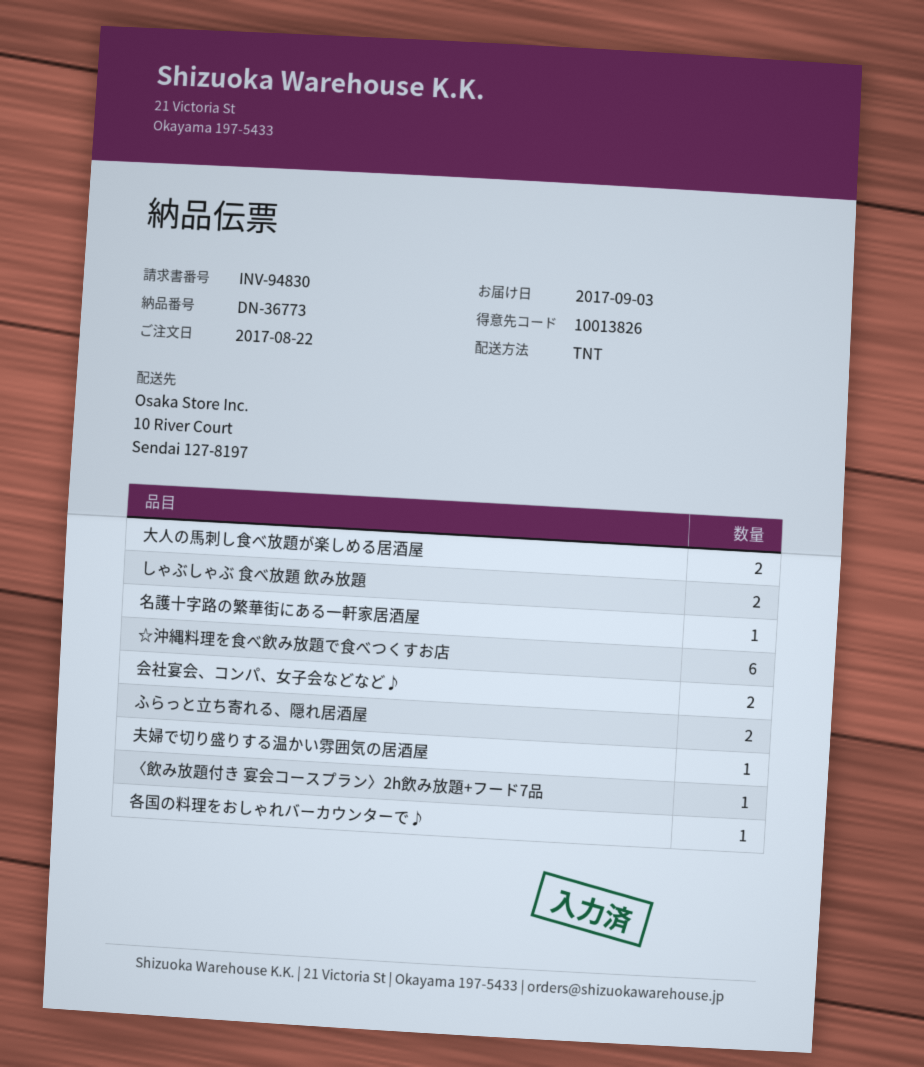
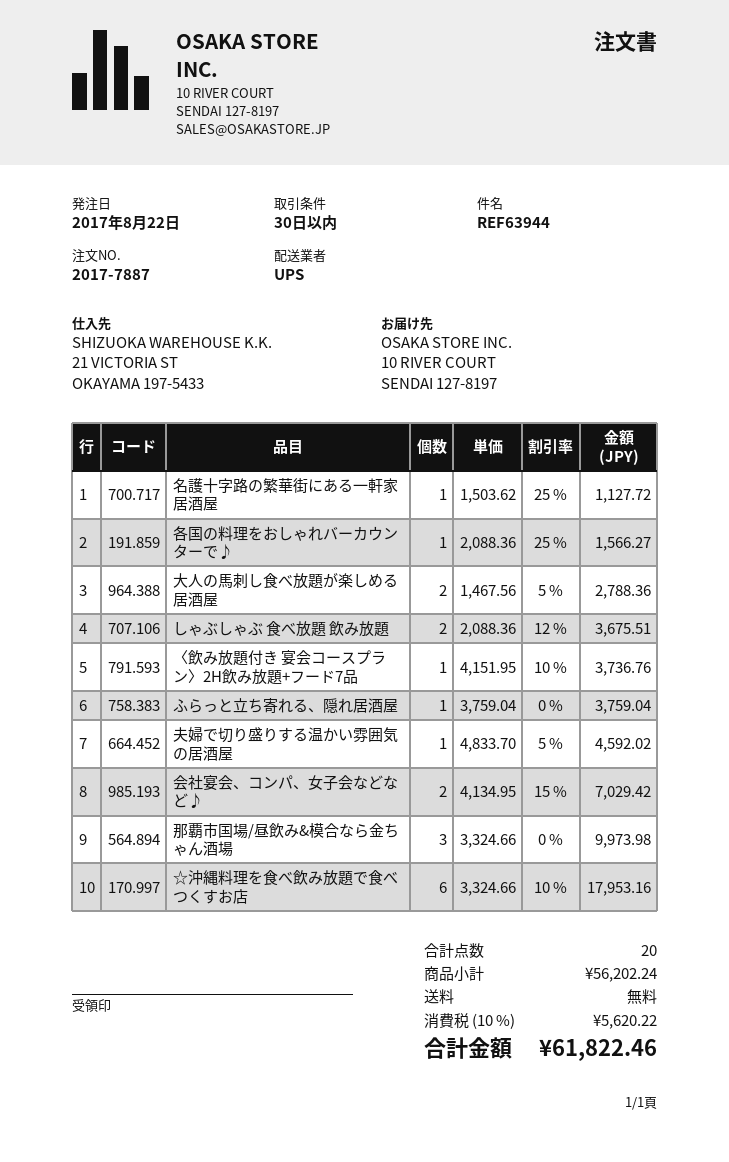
shipping method: TNT -> UPS
ふらっと立ち寄れる、隠れ居酒屋: 2 -> 1
那覇市国場/昼飲み&模合なら金ちゃん酒場: none -> 3

